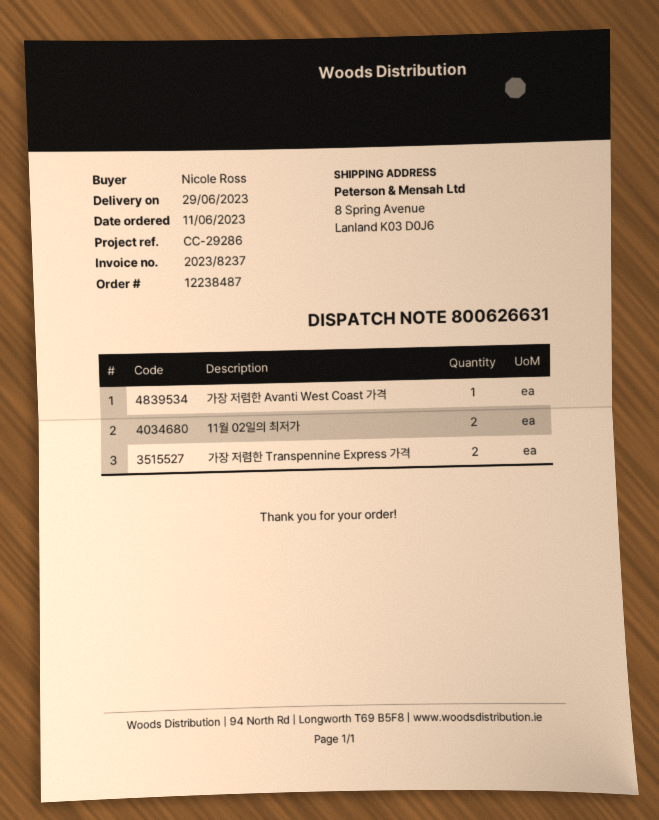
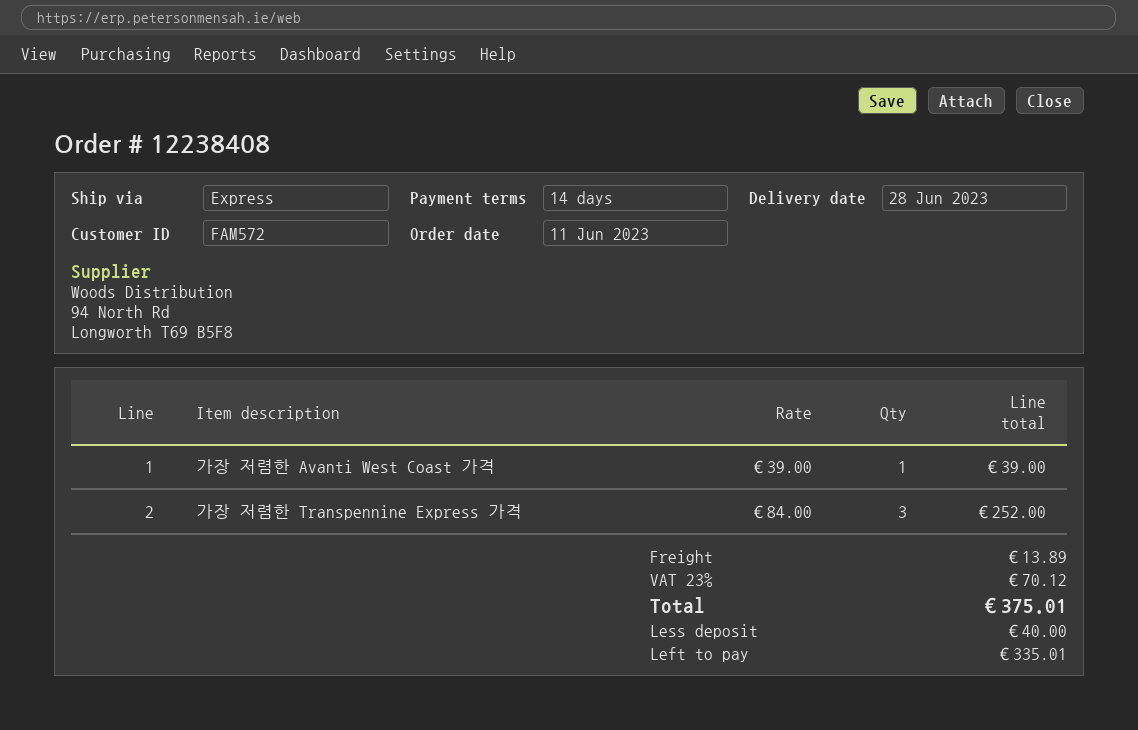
order number: 12238487 -> 12238408
delivery date: 2023-06-29 -> 2023-06-28
11월 02일의 최저가: 2 -> none
가장 저렴한 Transpennine Express 가격: 2 -> 3

